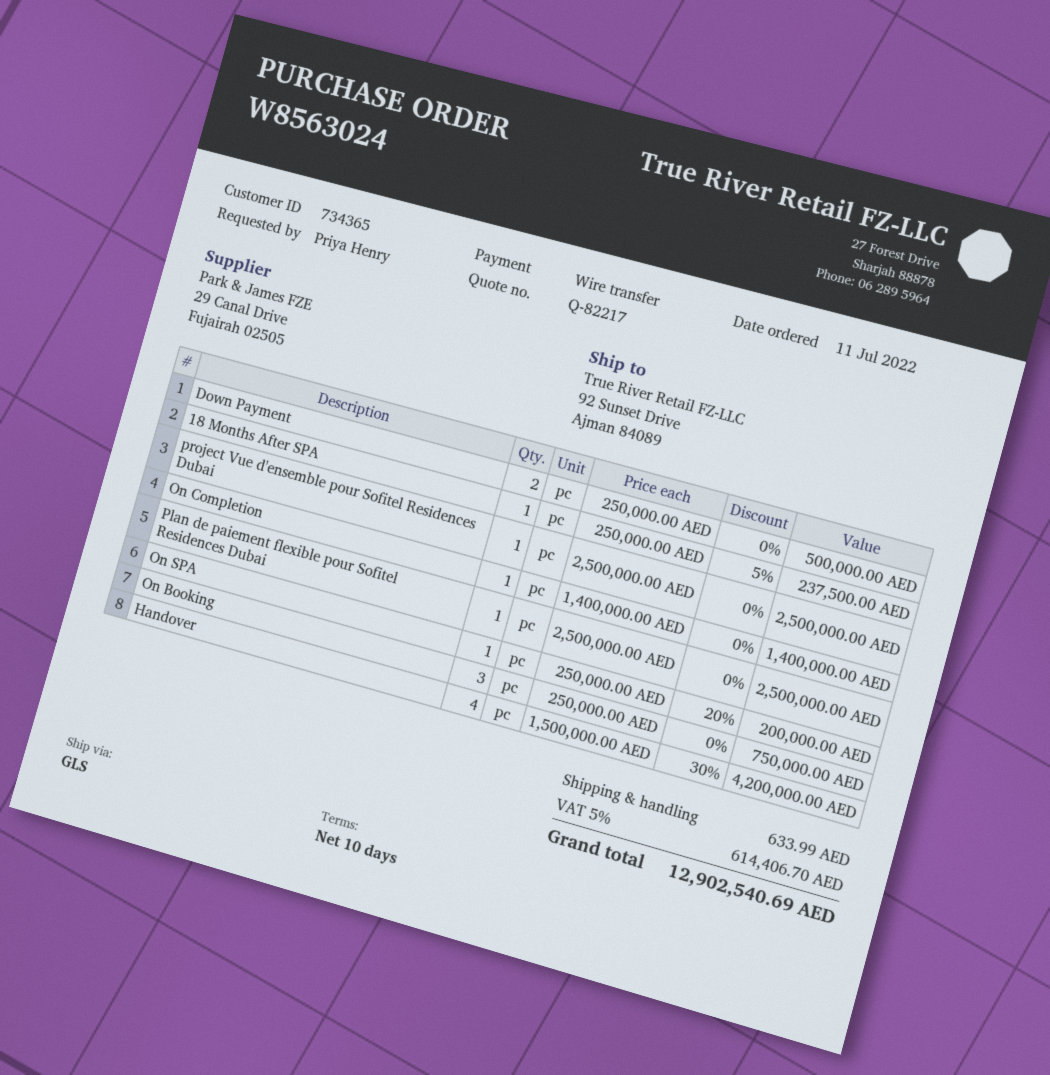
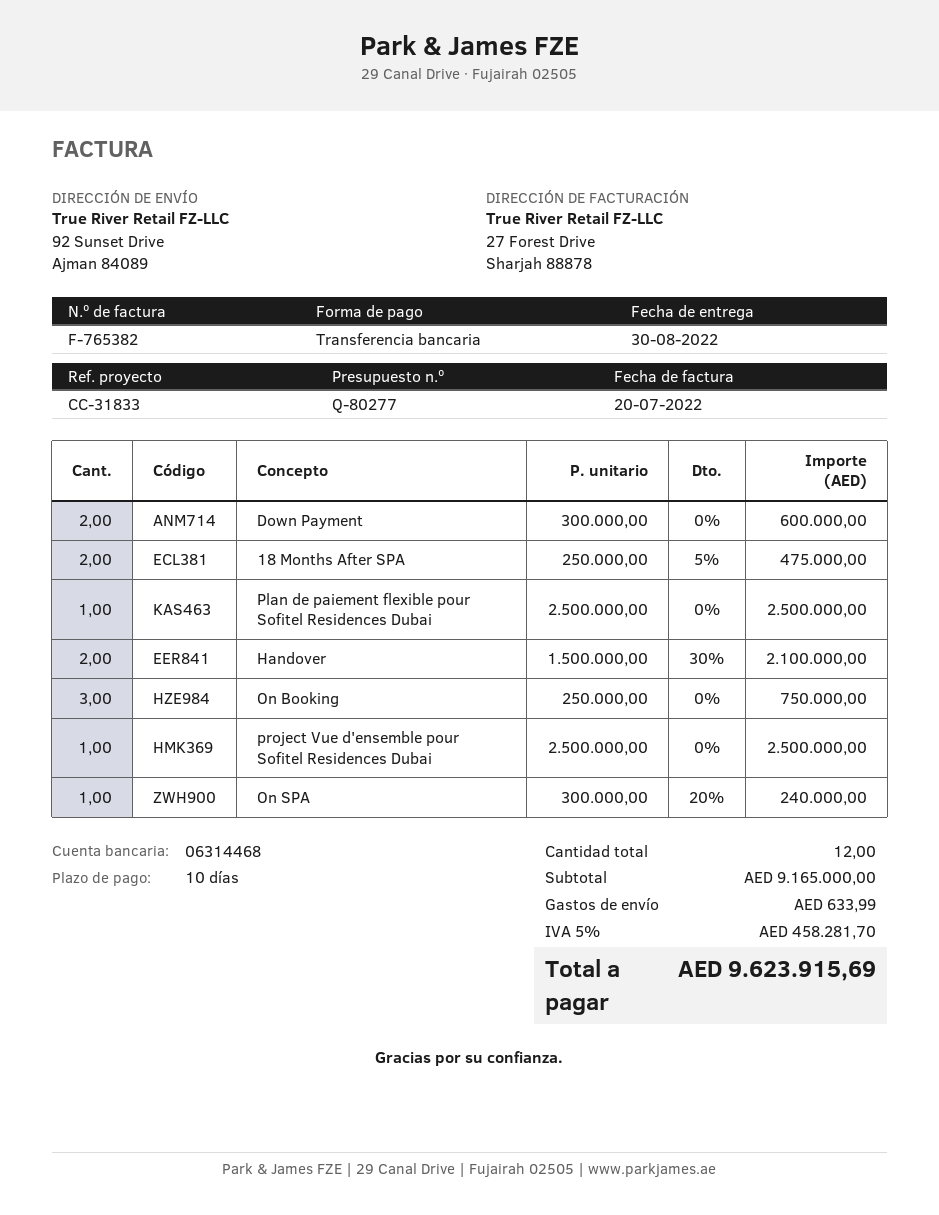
quote number: Q-82217 -> Q-80277
Down Payment: 2 x 250000.00 = 500000.00 -> 2 x 300000.00 = 600000.00
18 Months After SPA: 1 x 250000.00 - 5% = 237500.00 -> 2 x 250000.00 - 5% = 475000.00
On Completion: 1 x 1400000.00 = 1400000.00 -> none
On SPA: 1 x 250000.00 - 20% = 200000.00 -> 1 x 300000.00 - 20% = 240000.00
Handover: 4 x 1500000.00 - 30% = 4200000.00 -> 2 x 1500000.00 - 30% = 2100000.00
tax: 5% = 614406.70 -> 5% = 458281.70
total: 12902540.69 -> 9623915.69

